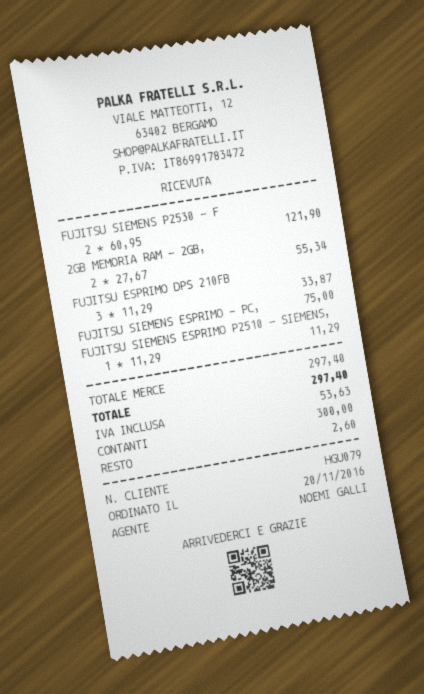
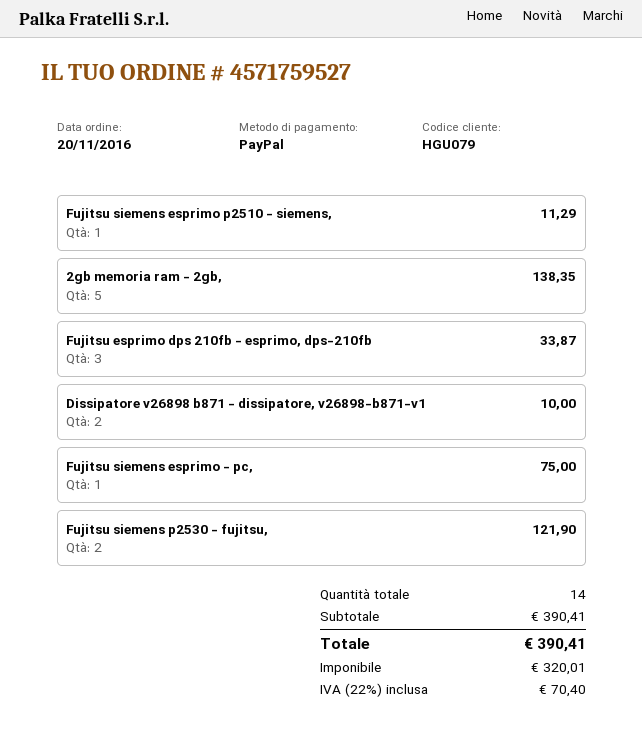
payment method: cash -> PayPal
2GB MEMORIA RAM - 2GB,: 2 for 55.34 -> 5 for 138.35
Dissipatore v26898 b871 - dissipatore, v26898-b871-v1: none -> 2 for 10.00
subtotal: 297.40 -> 390.41
tax: 53.63 -> 70.40
total: 297.40 -> 390.41

